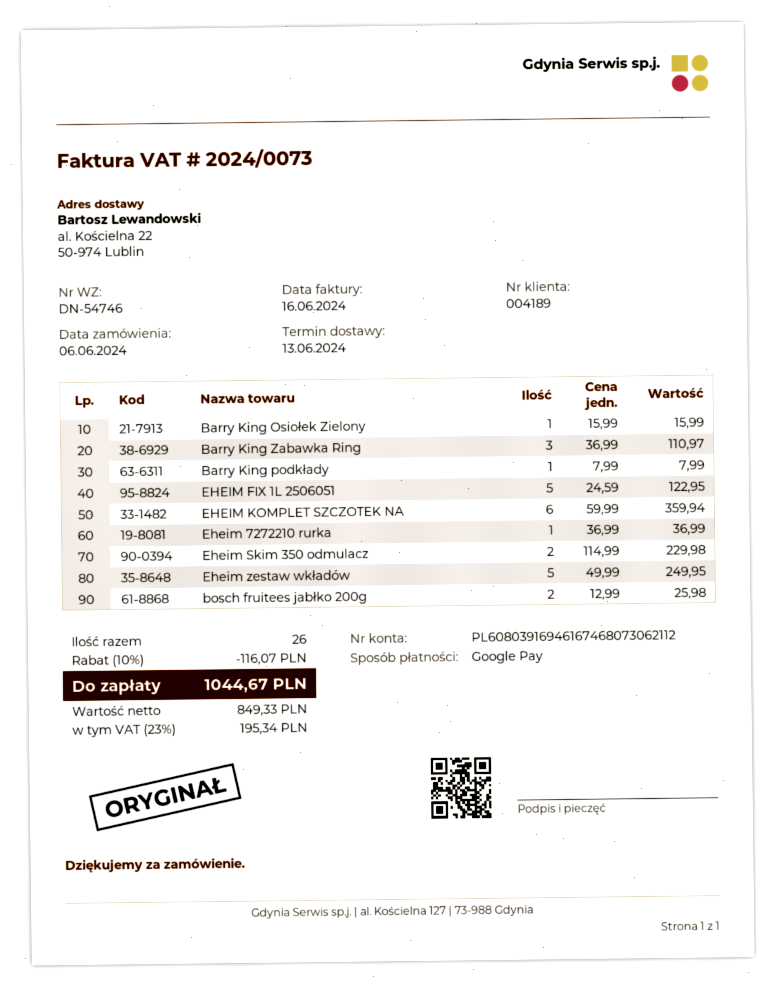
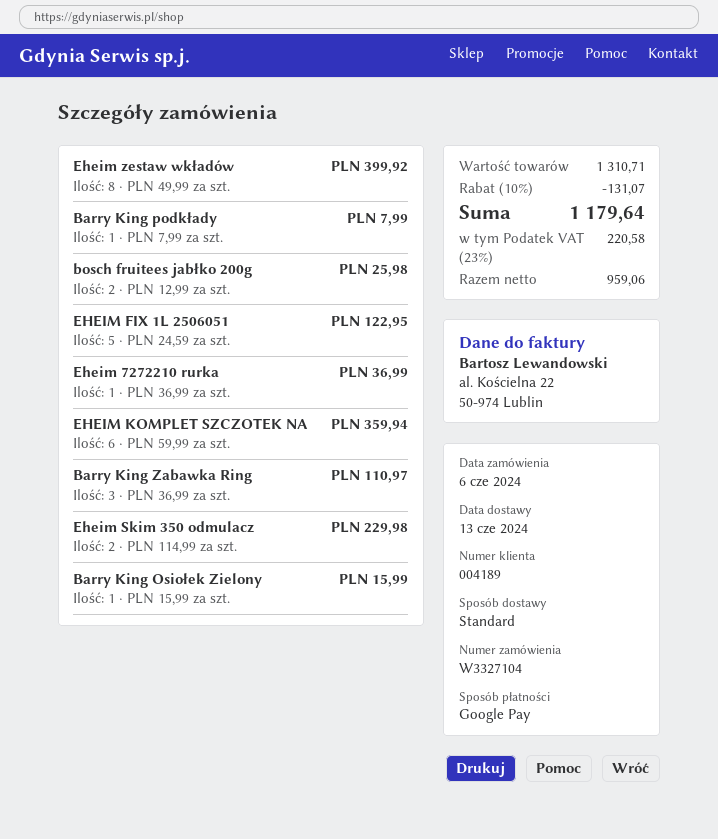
Eheim zestaw wkładów: 5 x 49.99 = 249.95 -> 8 x 49.99 = 399.92
discount: 10% = 116.07 -> 10% = 131.07
net: 849.33 -> 959.06
tax: 23% = 195.34 -> 23% = 220.58
total: 1044.67 -> 1179.64

